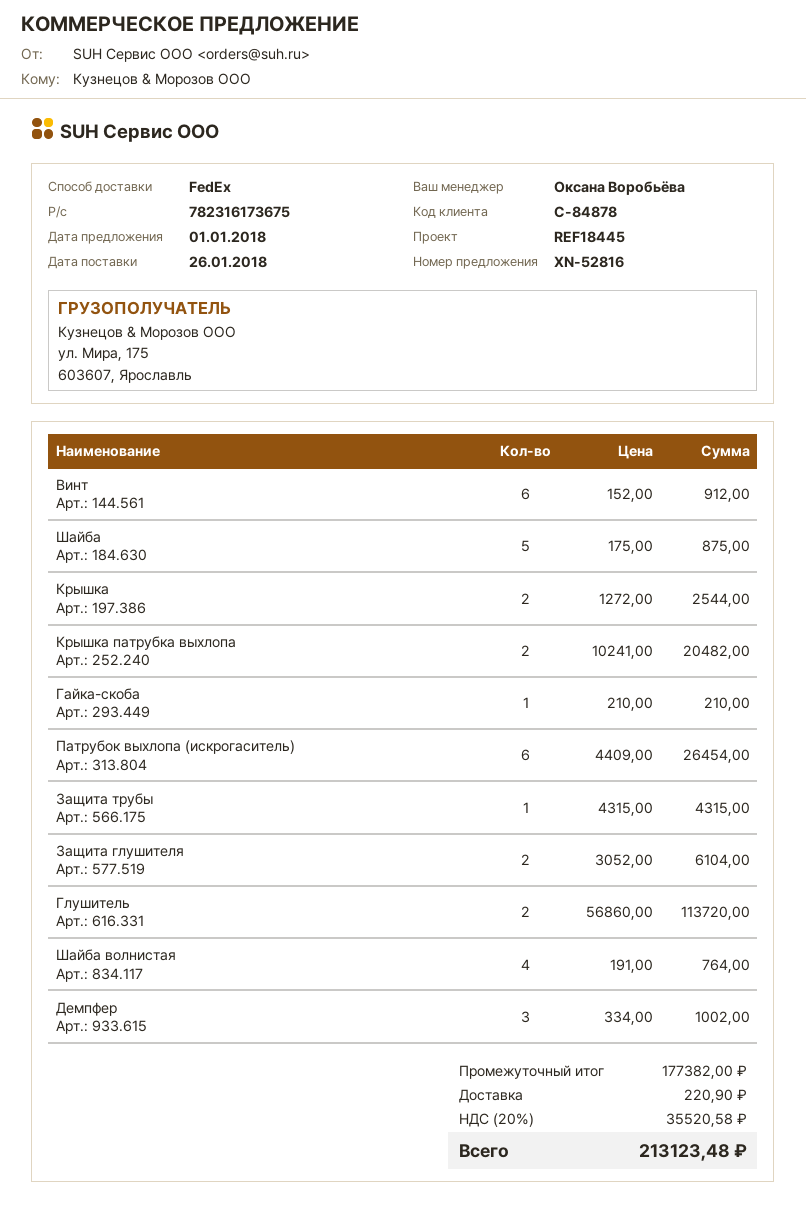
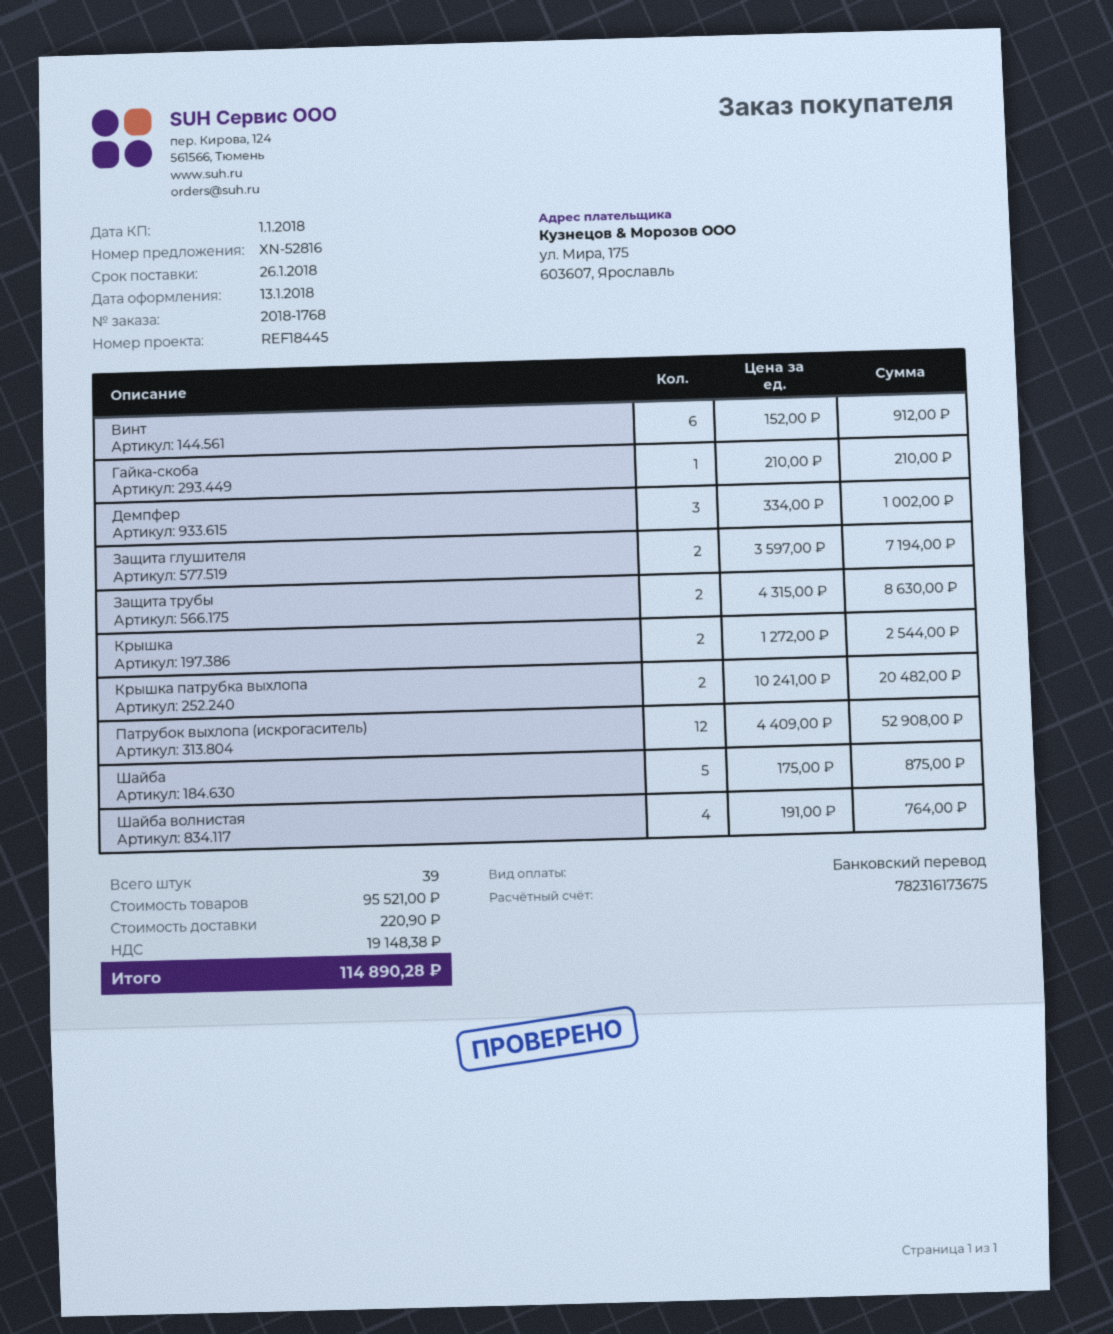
Патрубок выхлопа (искрогаситель): 6 x 4409.00 = 26454.00 -> 12 x 4409.00 = 52908.00
Защита трубы: 1 x 4315.00 = 4315.00 -> 2 x 4315.00 = 8630.00
Защита глушителя: 2 x 3052.00 = 6104.00 -> 2 x 3597.00 = 7194.00
Глушитель: 2 x 56860.00 = 113720.00 -> none
subtotal: 177382.00 -> 95521.00
tax: 35520.58 -> 19148.38
total: 213123.48 -> 114890.28

